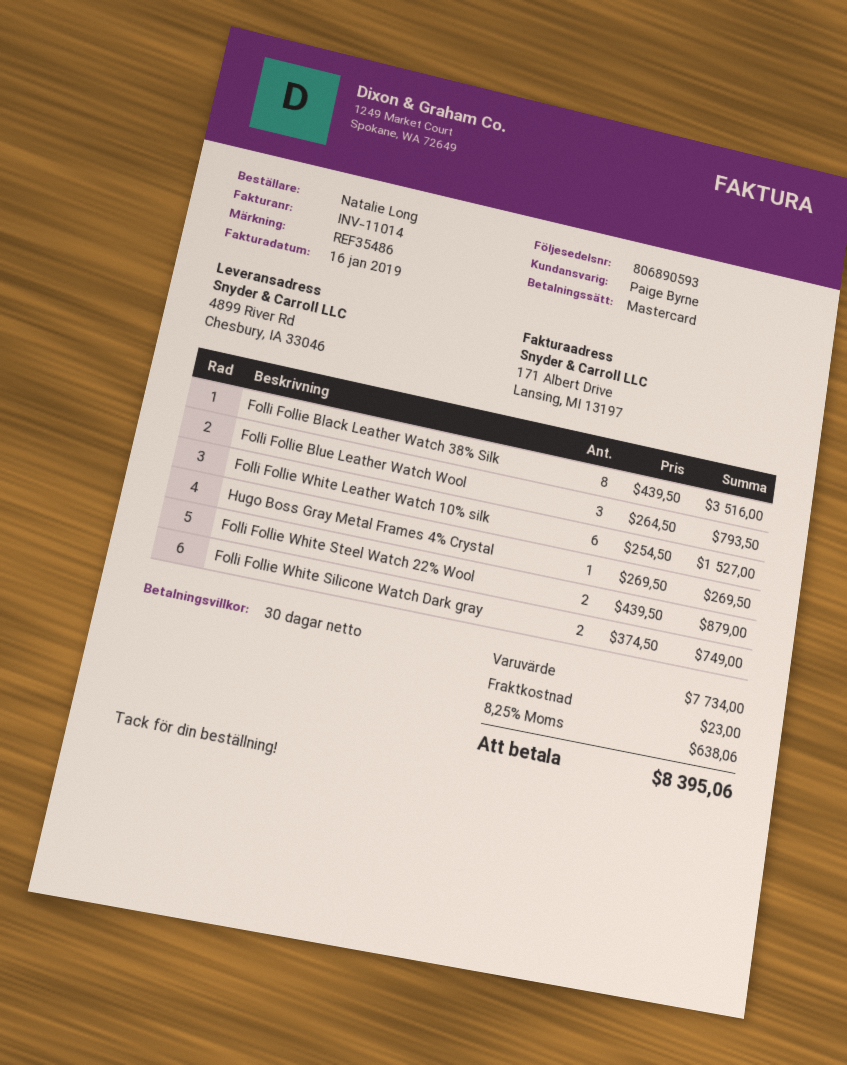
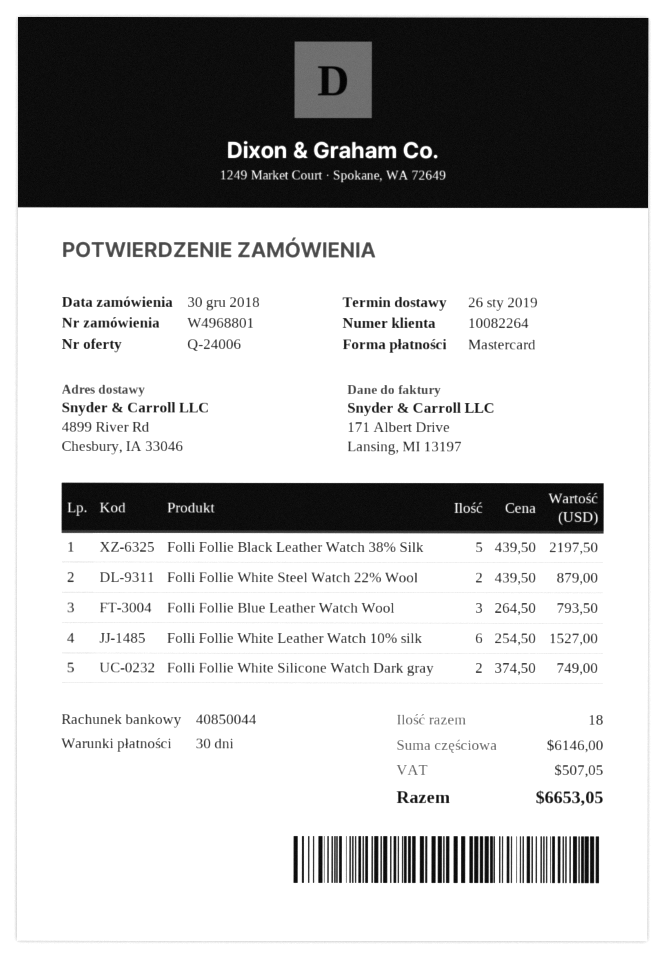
Folli Follie Black Leather Watch 38% Silk: 8 x 439.50 = 3516.00 -> 5 x 439.50 = 2197.50
Hugo Boss Gray Metal Frames 4% Crystal: 1 x 269.50 = 269.50 -> none
subtotal: 7734.00 -> 6146.00
shipping: 23.00 -> none
tax: 638.06 -> 507.05
total: 8395.06 -> 6653.05

